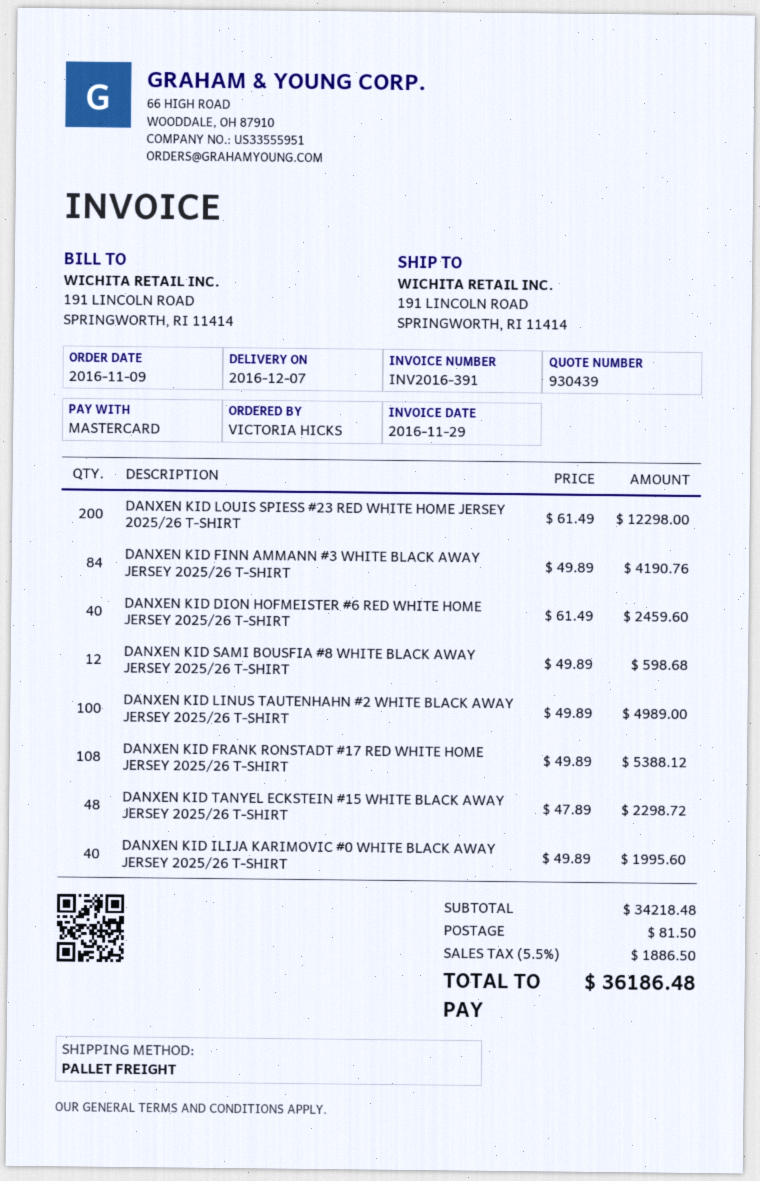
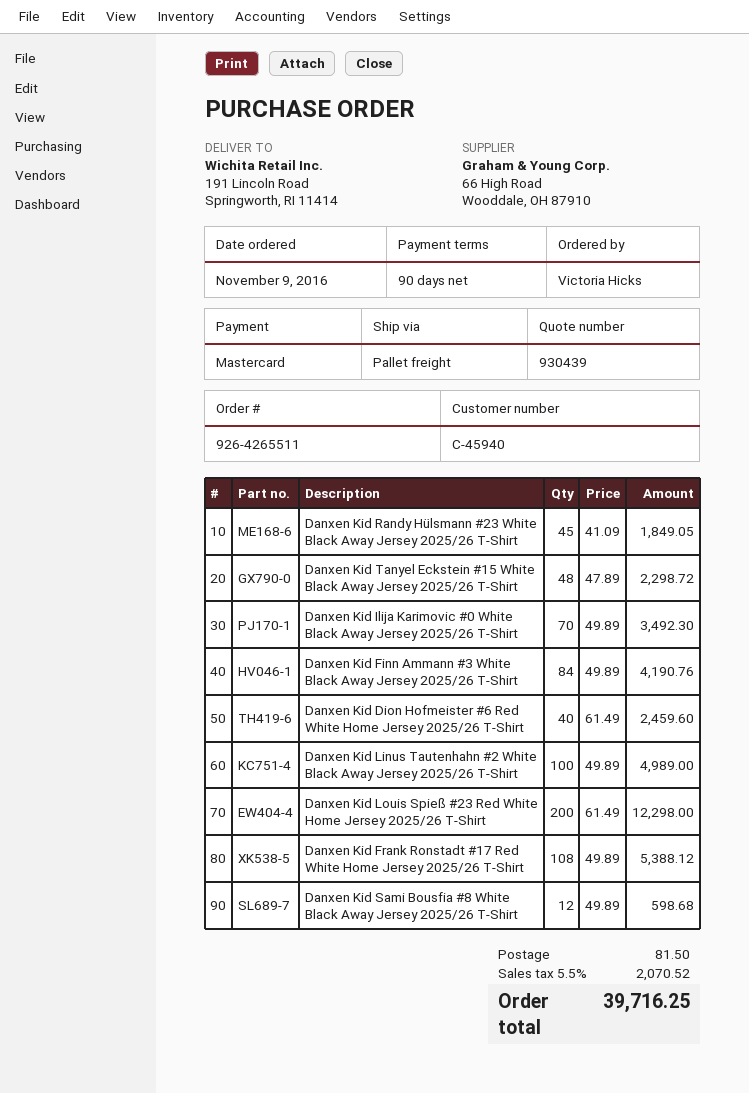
DANXEN KID ILIJA KARIMOVIC #0 WHITE BLACK AWAY JERSEY 2025/26 T-SHIRT: 40 x 49.89 = 1995.60 -> 70 x 49.89 = 3492.30
Danxen Kid Randy Hülsmann #23 White Black Away Jersey 2025/26 T-Shirt: none -> 45 x 41.09 = 1849.05
tax: 5.5% = 1886.50 -> 5.5% = 2070.52
total: 36186.48 -> 39716.25

